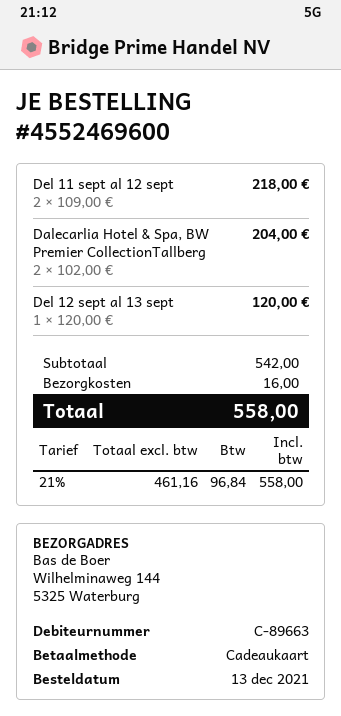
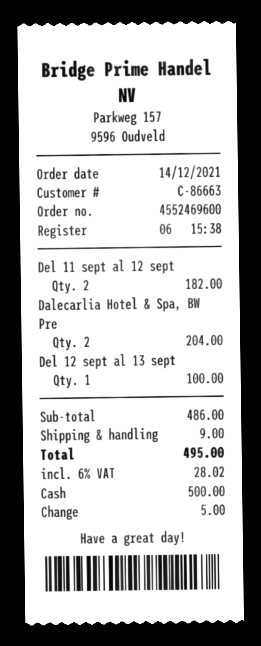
order date: 2021-12-13 -> 2021-12-14
customer number: C-89663 -> C-86663
payment method: gift card -> cash
Del 11 sept al 12 sept: 2 for 218.00 -> 2 for 182.00
Del 12 sept al 13 sept: 1 for 120.00 -> 1 for 100.00
subtotal: 542.00 -> 486.00
shipping: 16.00 -> 9.00
tax: 21% = 96.84 -> 6% = 28.02
total: 558.00 -> 495.00

